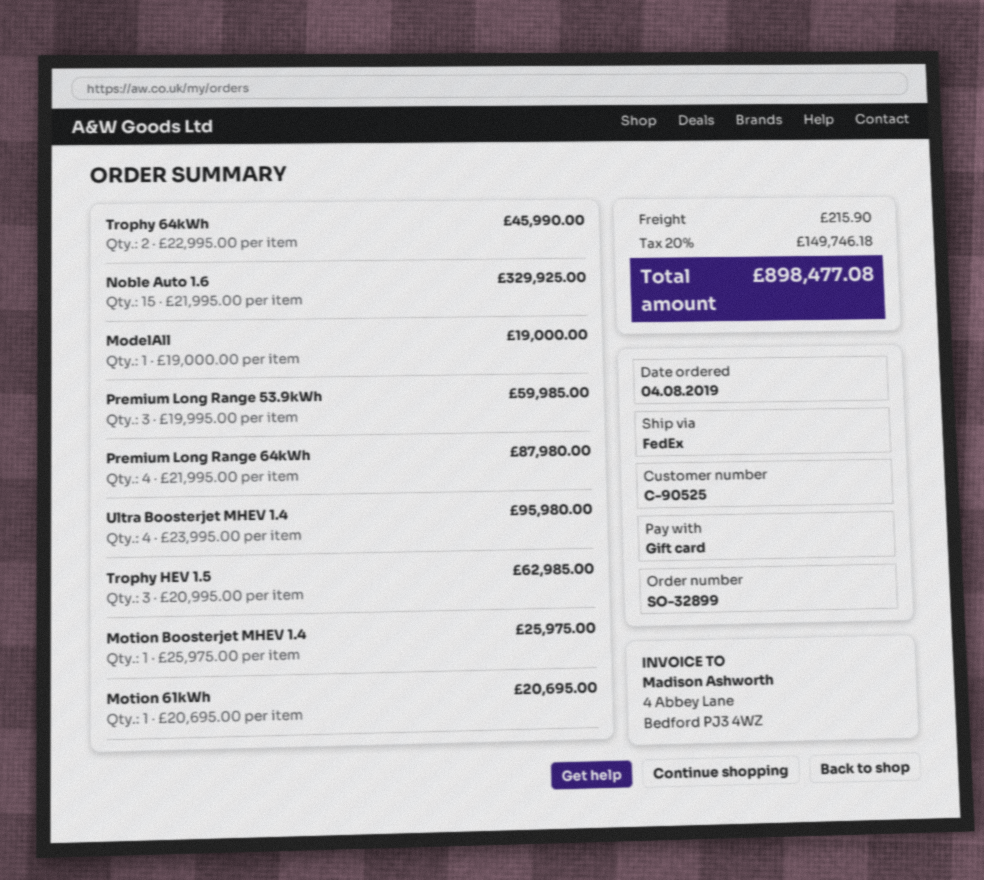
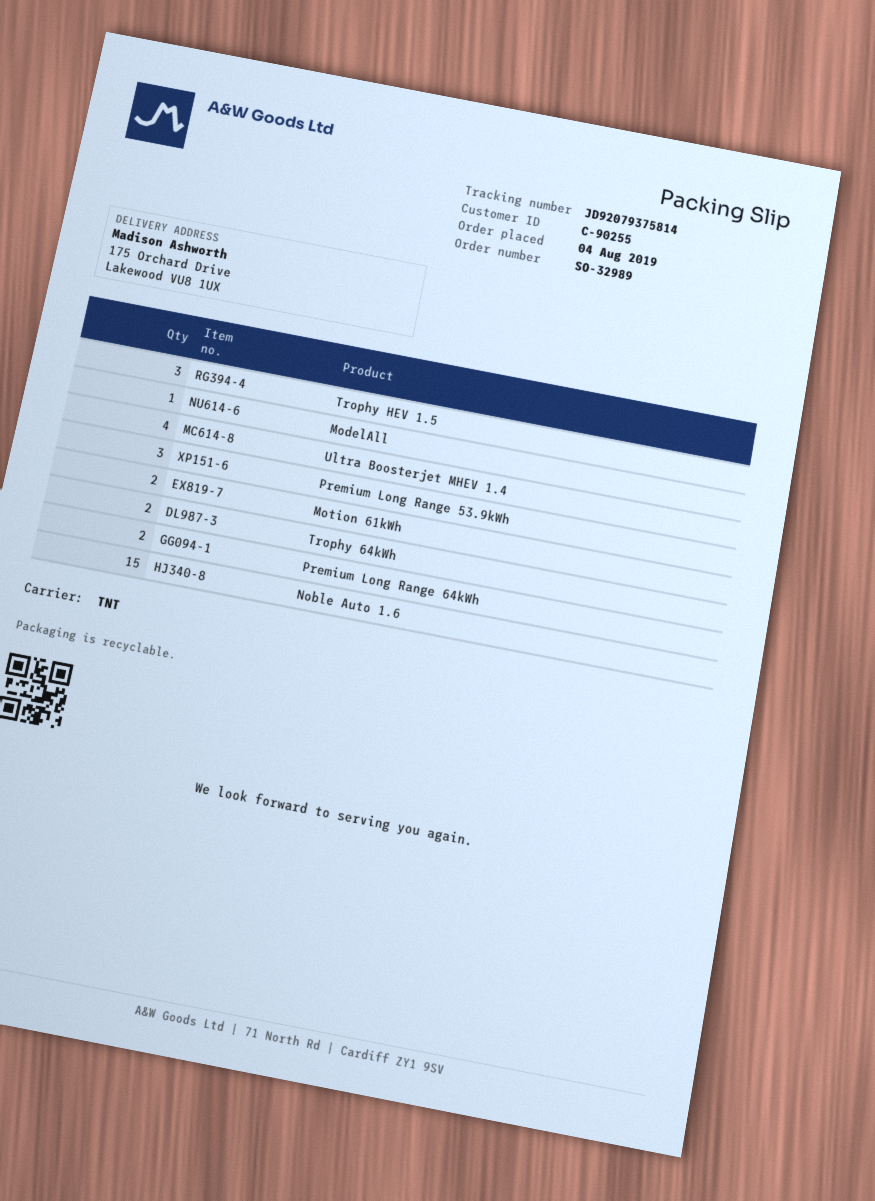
order number: SO-32899 -> SO-32989
customer number: C-90525 -> C-90255
shipping method: FedEx -> TNT
Premium Long Range 64kWh: 4 -> 2
Motion Boosterjet MHEV 1.4: 1 -> none
Motion 61kWh: 1 -> 2

